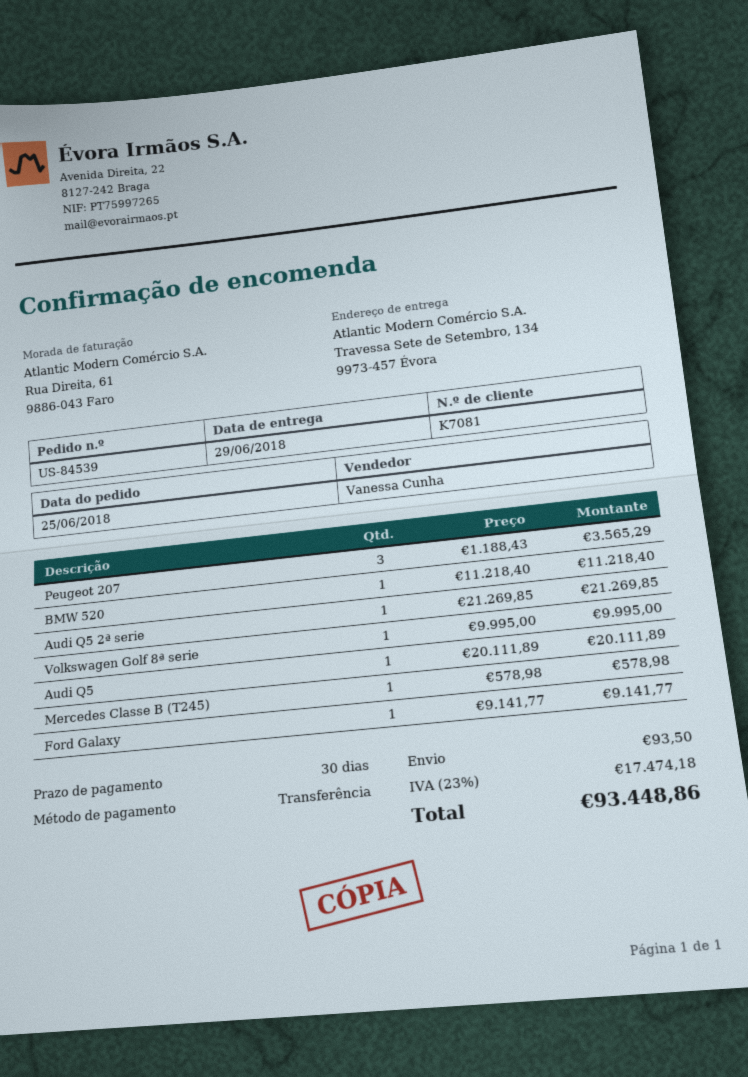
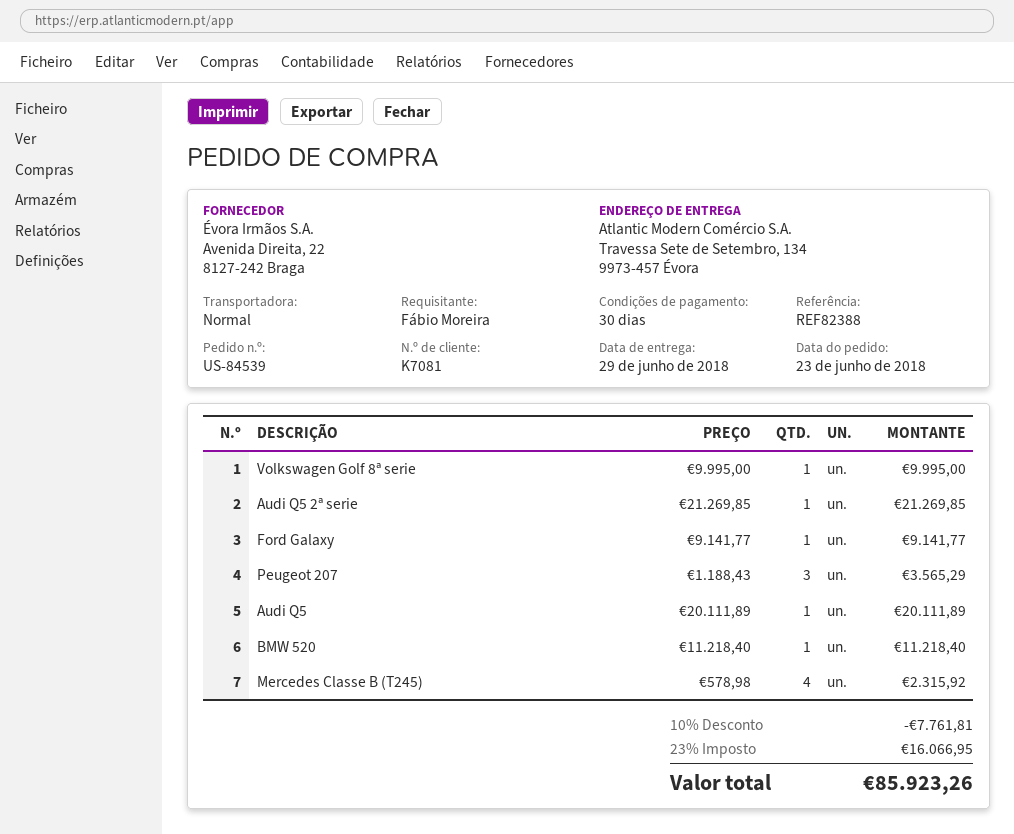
order date: 2018-06-25 -> 2018-06-23
Mercedes Classe B (T245): 1 x 578.98 = 578.98 -> 4 x 578.98 = 2315.92
discount: none -> 10% = 7761.81
shipping: 93.50 -> none
tax: 23% = 17474.18 -> 23% = 16066.95
total: 93448.86 -> 85923.26

